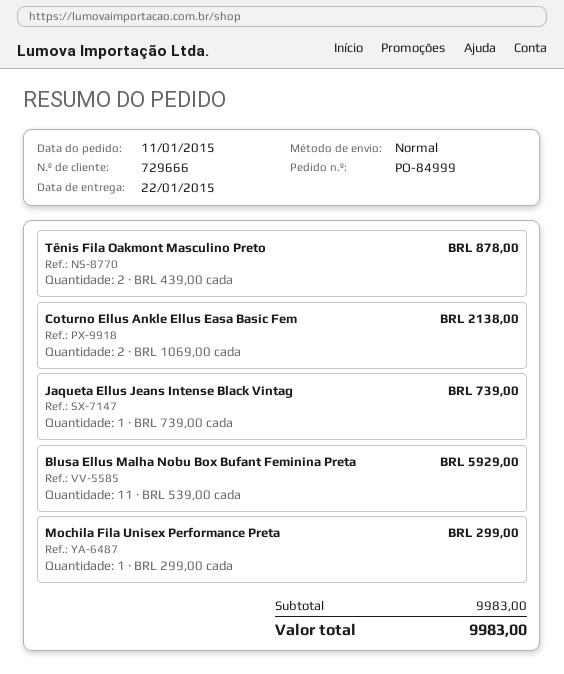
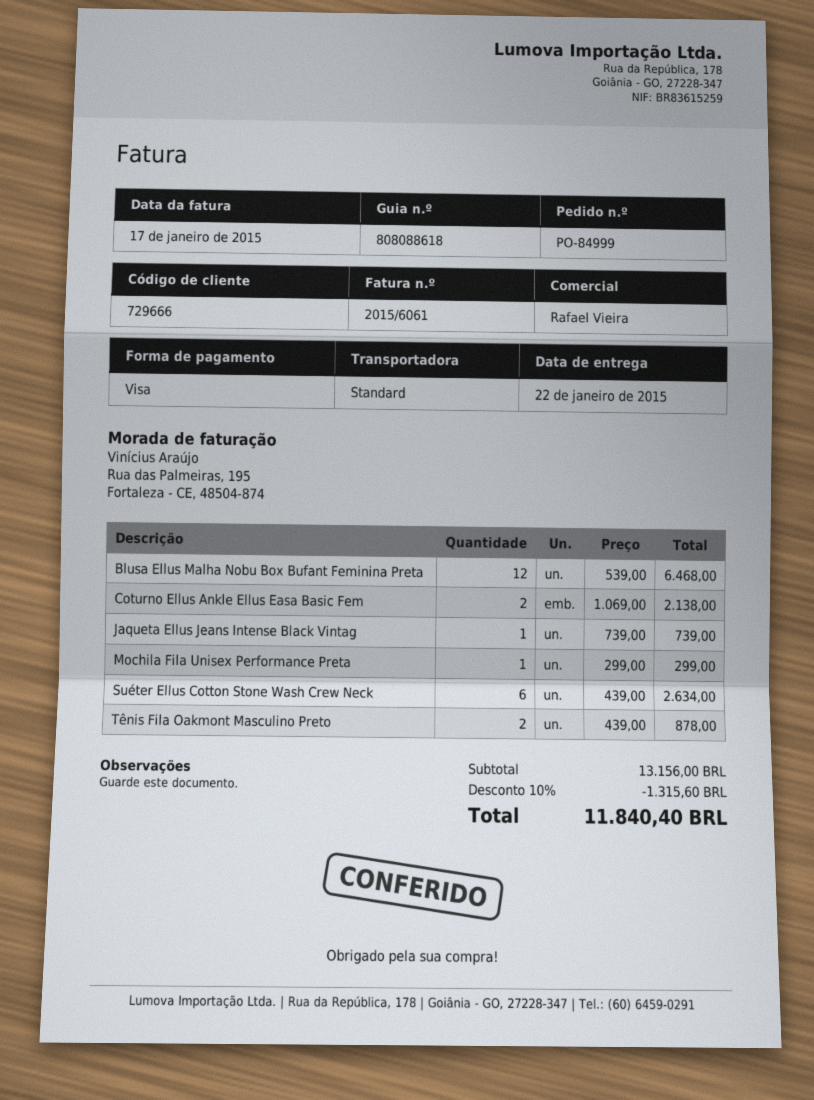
Blusa Ellus Malha Nobu Box Bufant Feminina Preta: 11 x 539.00 = 5929.00 -> 12 x 539.00 = 6468.00
Suéter Ellus Cotton Stone Wash Crew Neck: none -> 6 x 439.00 = 2634.00
subtotal: 9983.00 -> 13156.00
discount: none -> 10% = 1315.60
total: 9983.00 -> 11840.40

